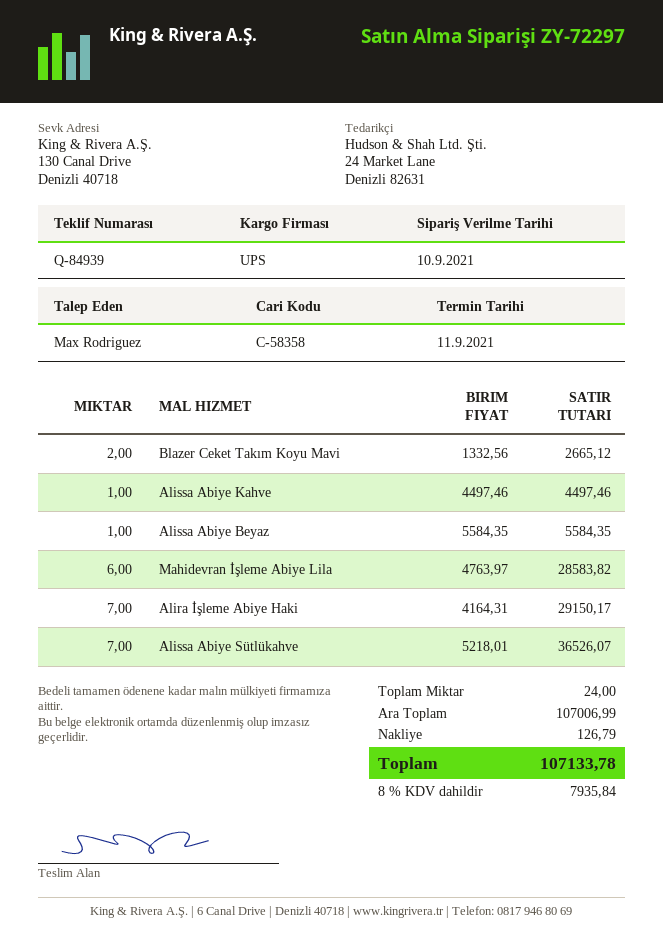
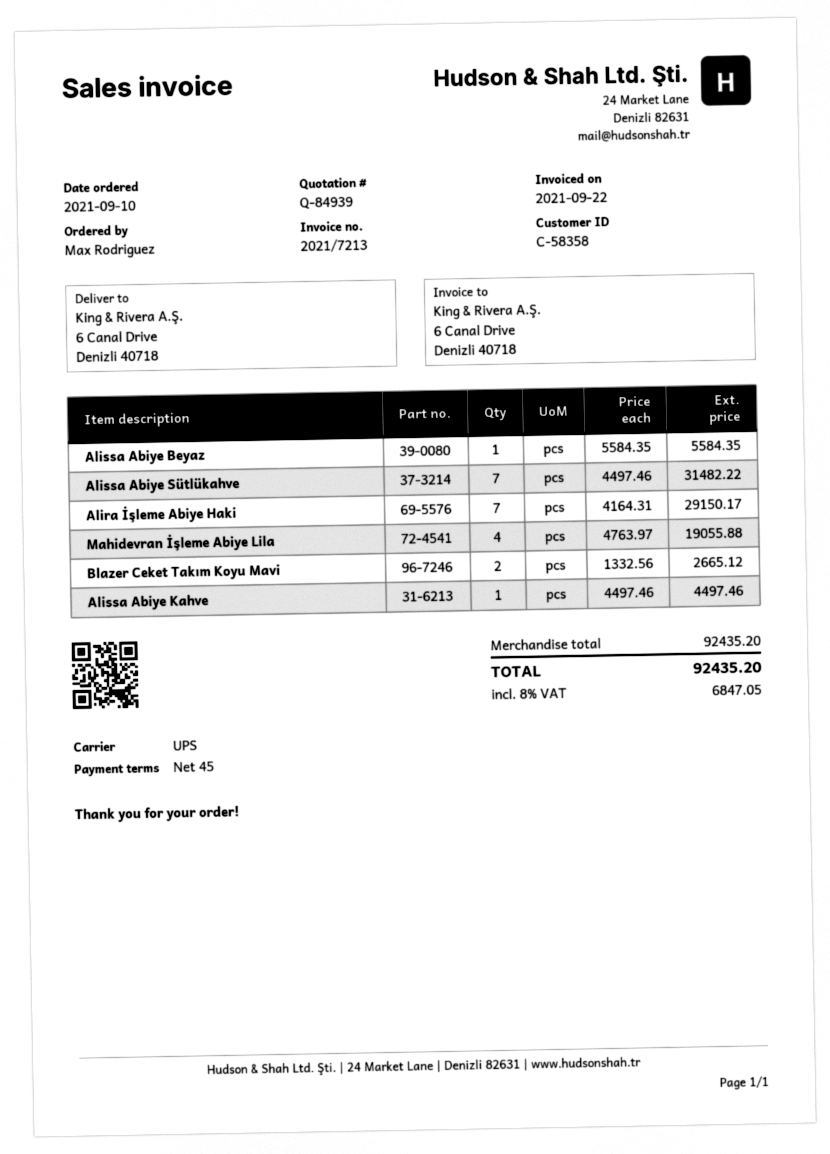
ship to: 130 Canal Drive, Denizli 40718 -> 6 Canal Drive, Denizli 40718
Mahidevran İşleme Abiye Lila: 6 x 4763.97 = 28583.82 -> 4 x 4763.97 = 19055.88
Alissa Abiye Sütlükahve: 7 x 5218.01 = 36526.07 -> 7 x 4497.46 = 31482.22
subtotal: 107006.99 -> 92435.20
shipping: 126.79 -> none
tax: 8% = 7935.84 -> 8% = 6847.05
total: 107133.78 -> 92435.20

